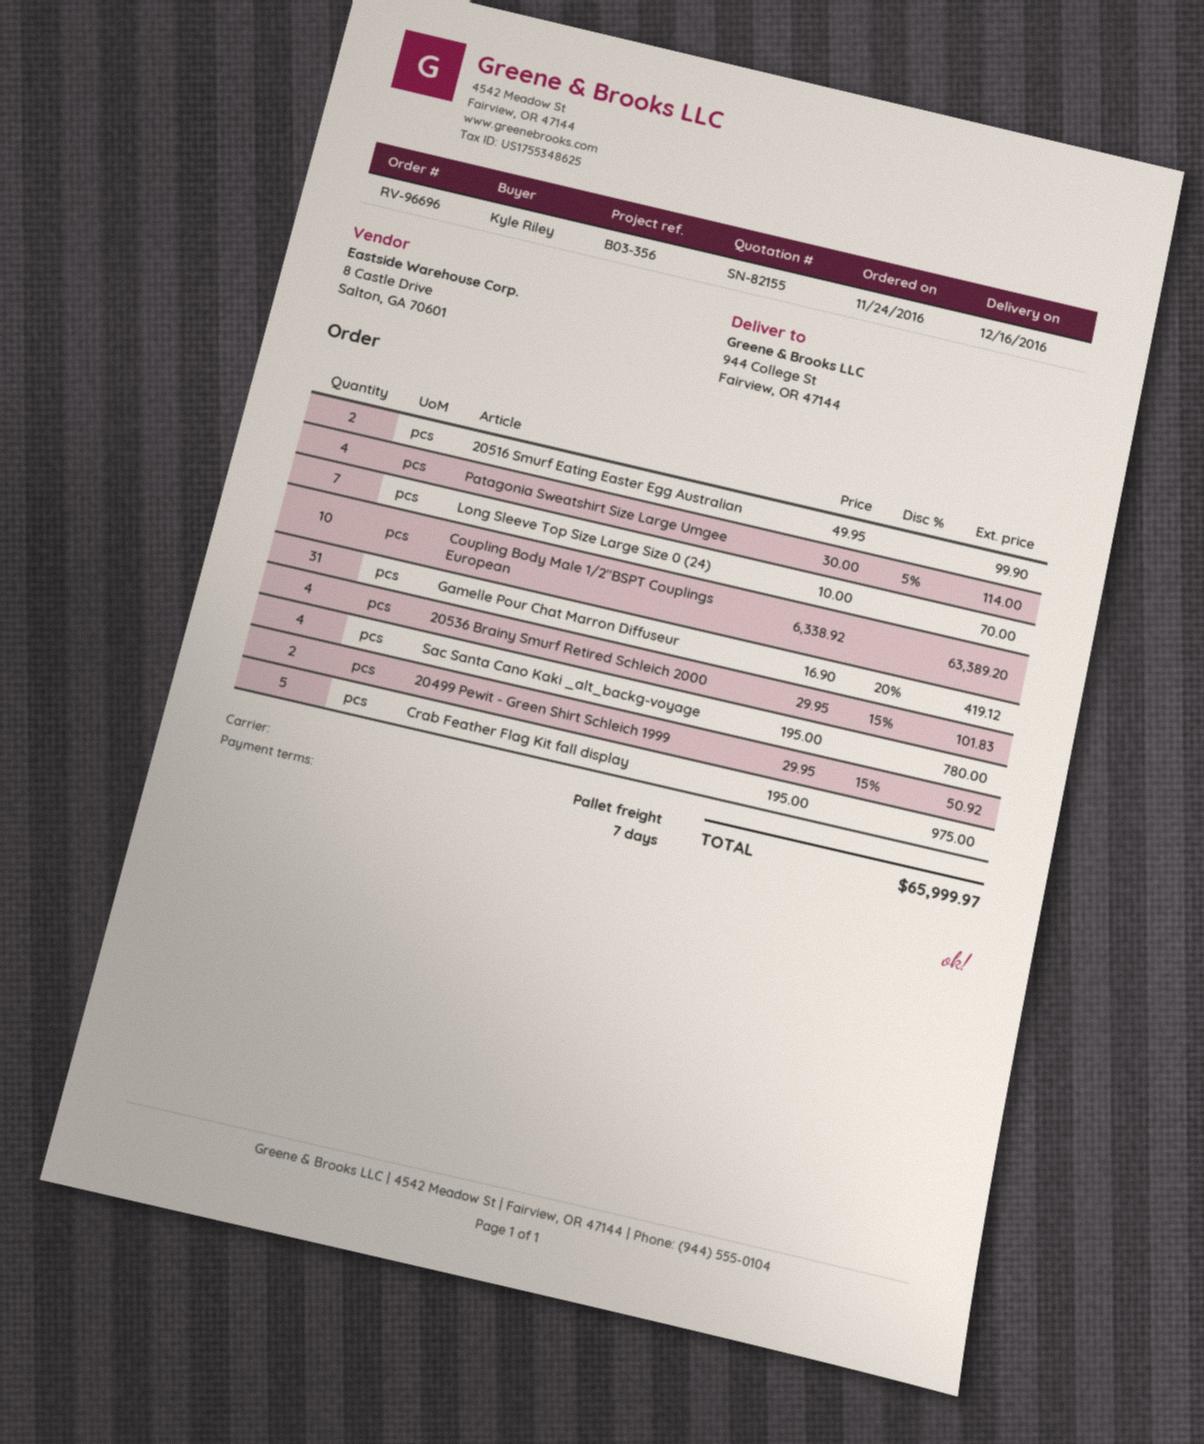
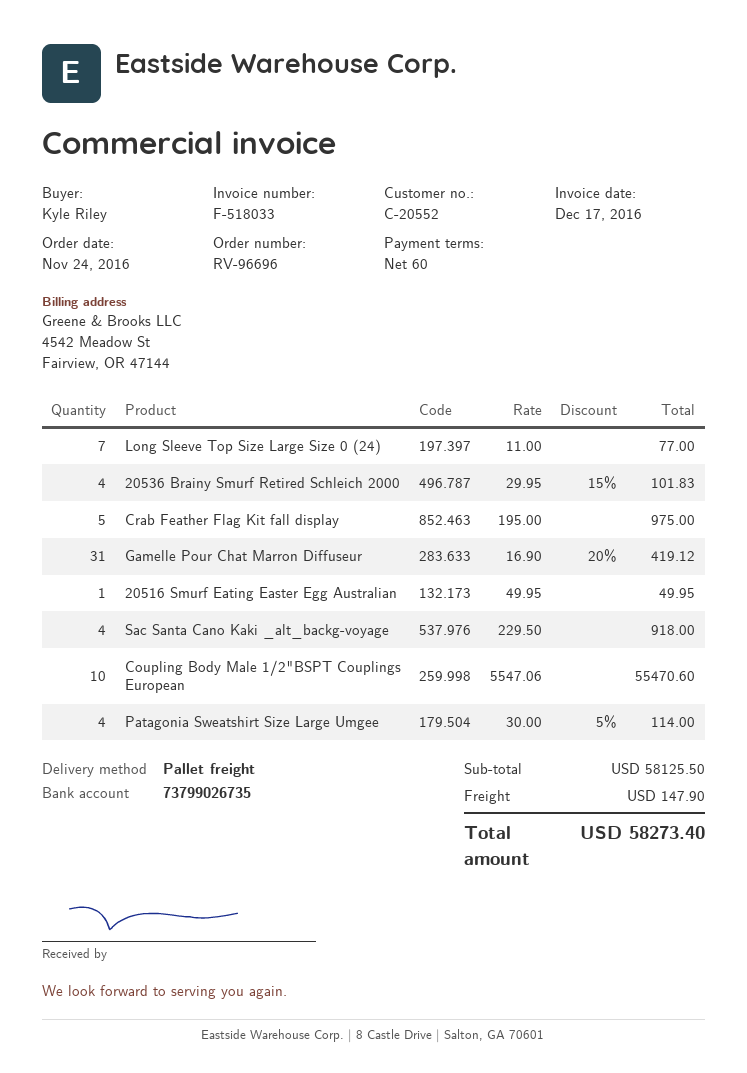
payment terms: 7 days -> 60 days
20516 Smurf Eating Easter Egg Australian: 2 x 49.95 = 99.90 -> 1 x 49.95 = 49.95
Long Sleeve Top Size Large Size 0 (24): 7 x 10.00 = 70.00 -> 7 x 11.00 = 77.00
Coupling Body Male 1/2"BSPT Couplings European: 10 x 6338.92 = 63389.20 -> 10 x 5547.06 = 55470.60
Sac Santa Cano Kaki _alt_backg-voyage: 4 x 195.00 = 780.00 -> 4 x 229.50 = 918.00
20499 Pewit - Green Shirt Schleich 1999: 2 x 29.95 - 15% = 50.92 -> none
shipping: none -> 147.90
total: 65999.97 -> 58273.40

